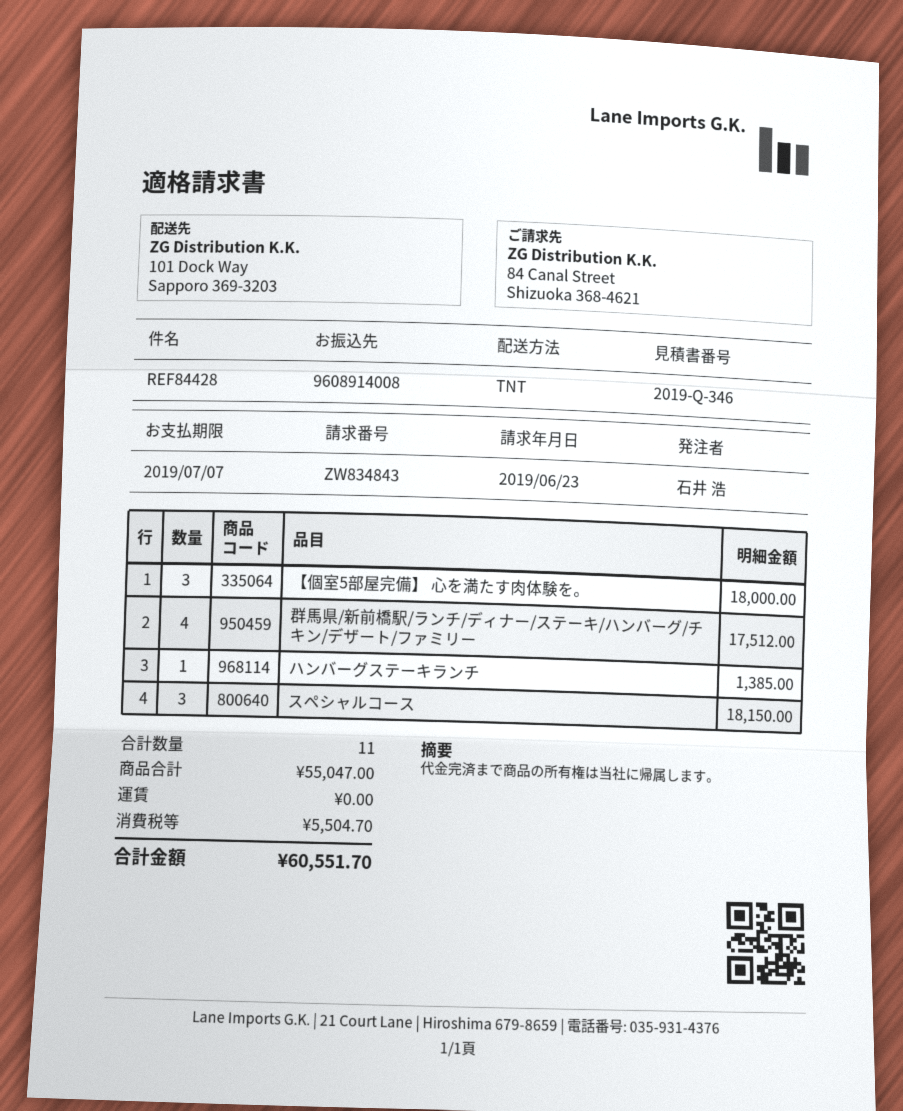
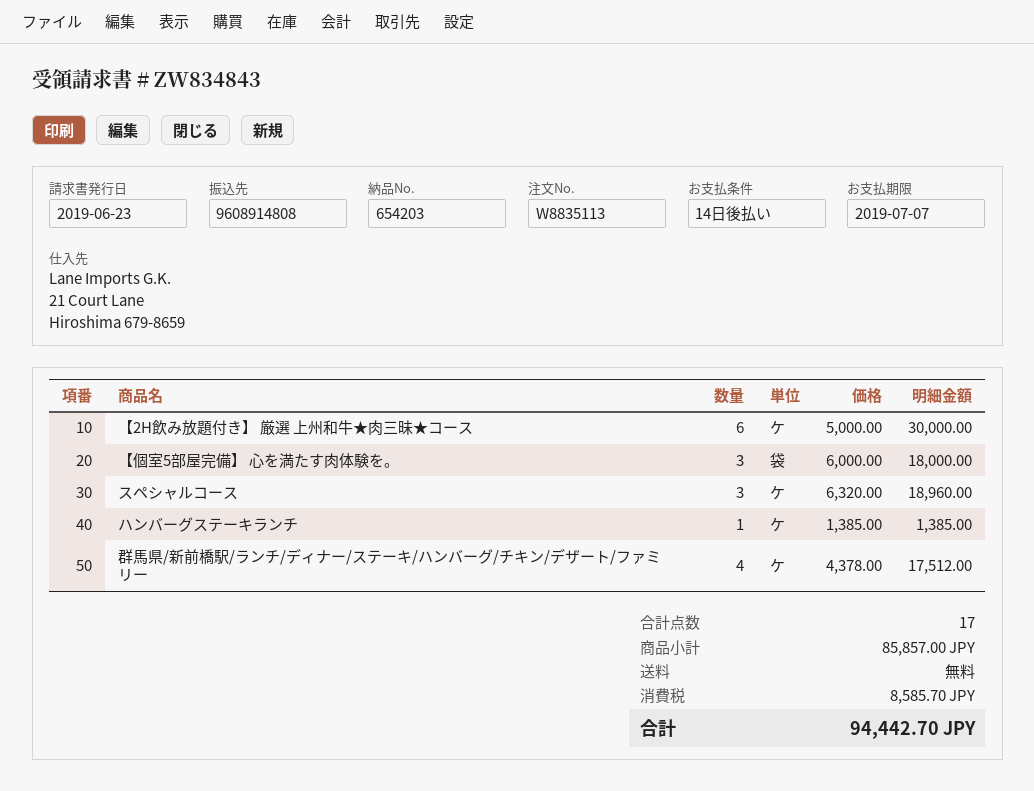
bank account: 9608914008 -> 9608914808
スペシャルコース: 3 for 18150.00 -> 3 for 18960.00
【2H飲み放題付き】 厳選 上州和牛★肉三昧★コース: none -> 6 for 30000.00
total quantity: 11 -> 17
subtotal: 55047.00 -> 85857.00
tax: 5504.70 -> 8585.70
total: 60551.70 -> 94442.70

